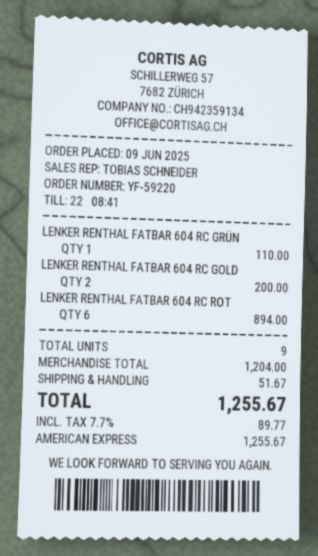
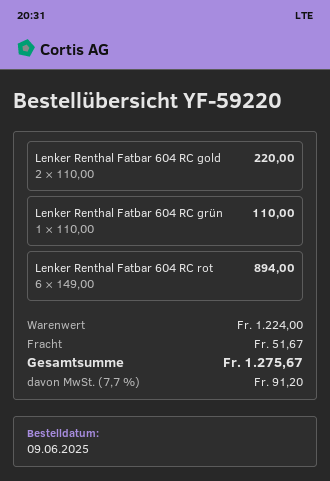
LENKER RENTHAL FATBAR 604 RC GOLD: 2 for 200.00 -> 2 for 220.00
subtotal: 1204.00 -> 1224.00
tax: 7.7% = 89.77 -> 7.7% = 91.20
total: 1255.67 -> 1275.67

